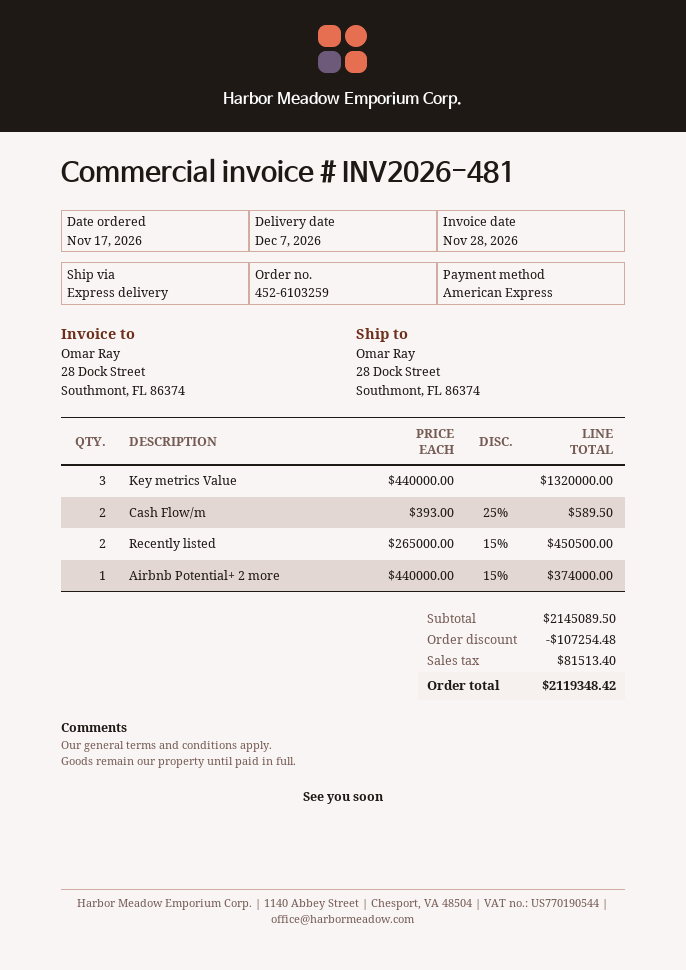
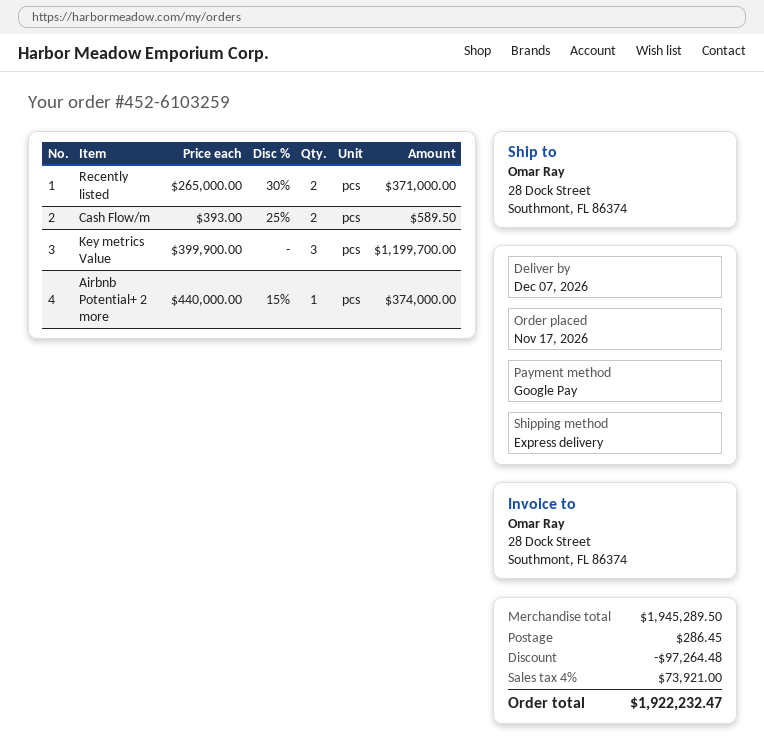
payment method: American Express -> Google Pay
Key metrics Value: 3 x 440000.00 = 1320000.00 -> 3 x 399900.00 = 1199700.00
Recently listed: 2 x 265000.00 - 15% = 450500.00 -> 2 x 265000.00 - 30% = 371000.00
subtotal: 2145089.50 -> 1945289.50
discount: 107254.48 -> 97264.48
shipping: none -> 286.45
tax: 81513.40 -> 73921.00
total: 2119348.42 -> 1922232.47

